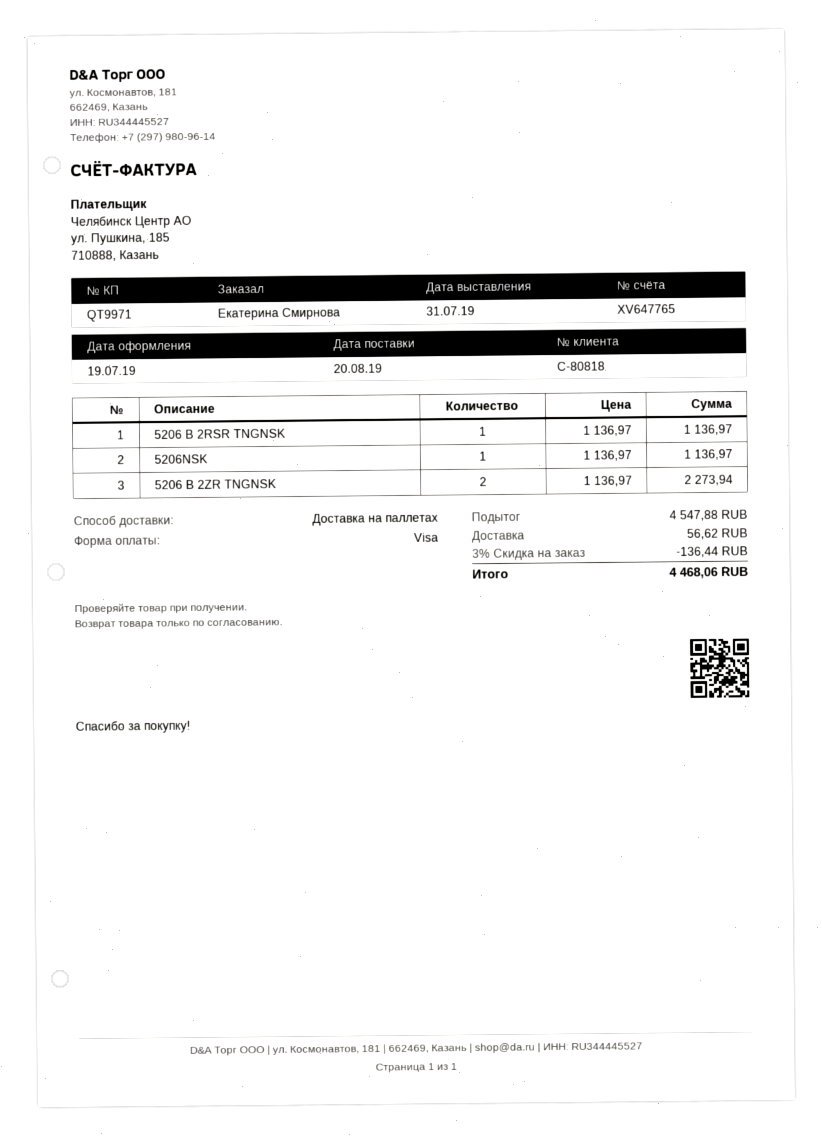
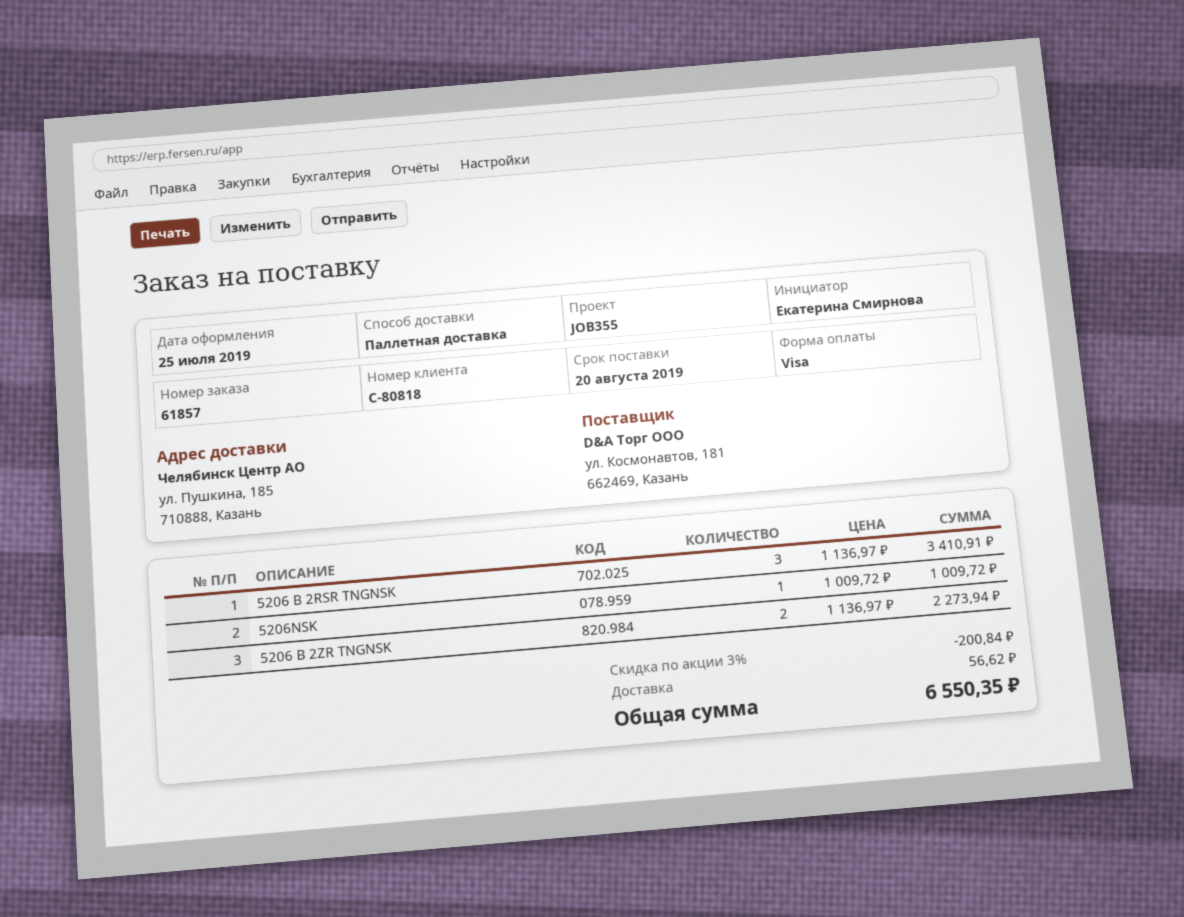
order date: 2019-07-19 -> 2019-07-25
5206 B 2RSR TNGNSK: 1 x 1136.97 = 1136.97 -> 3 x 1136.97 = 3410.91
5206NSK: 1 x 1136.97 = 1136.97 -> 1 x 1009.72 = 1009.72
discount: 3% = 136.44 -> 3% = 200.84
total: 4468.06 -> 6550.35

